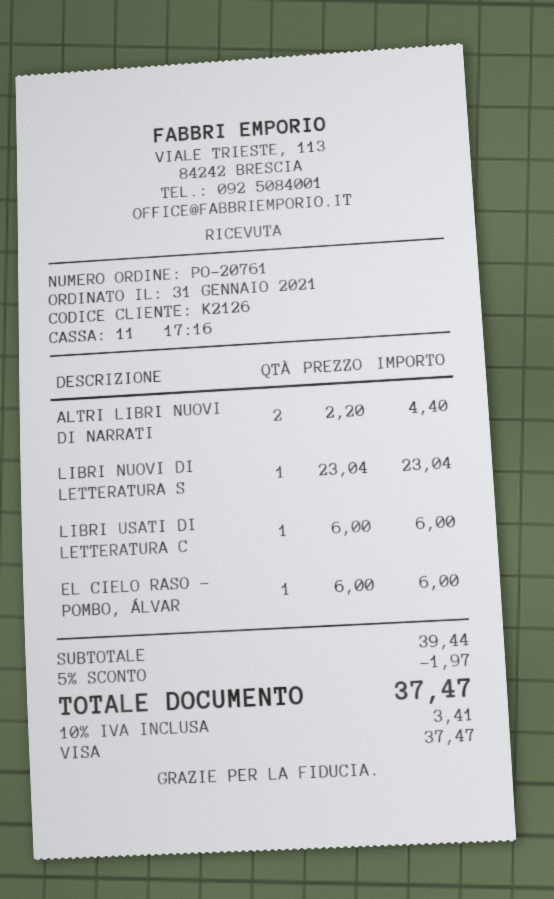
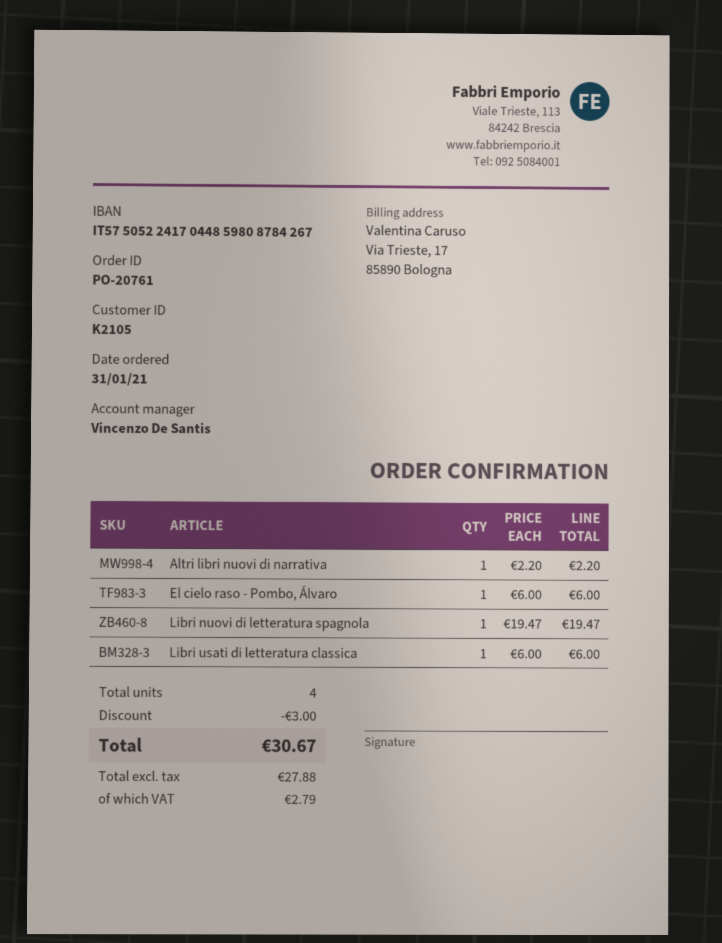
customer number: K2126 -> K2105
ALTRI LIBRI NUOVI DI NARRATI: 2 x 2.20 = 4.40 -> 1 x 2.20 = 2.20
LIBRI NUOVI DI LETTERATURA S: 1 x 23.04 = 23.04 -> 1 x 19.47 = 19.47
discount: 1.97 -> 3.00
tax: 3.41 -> 2.79
total: 37.47 -> 30.67

